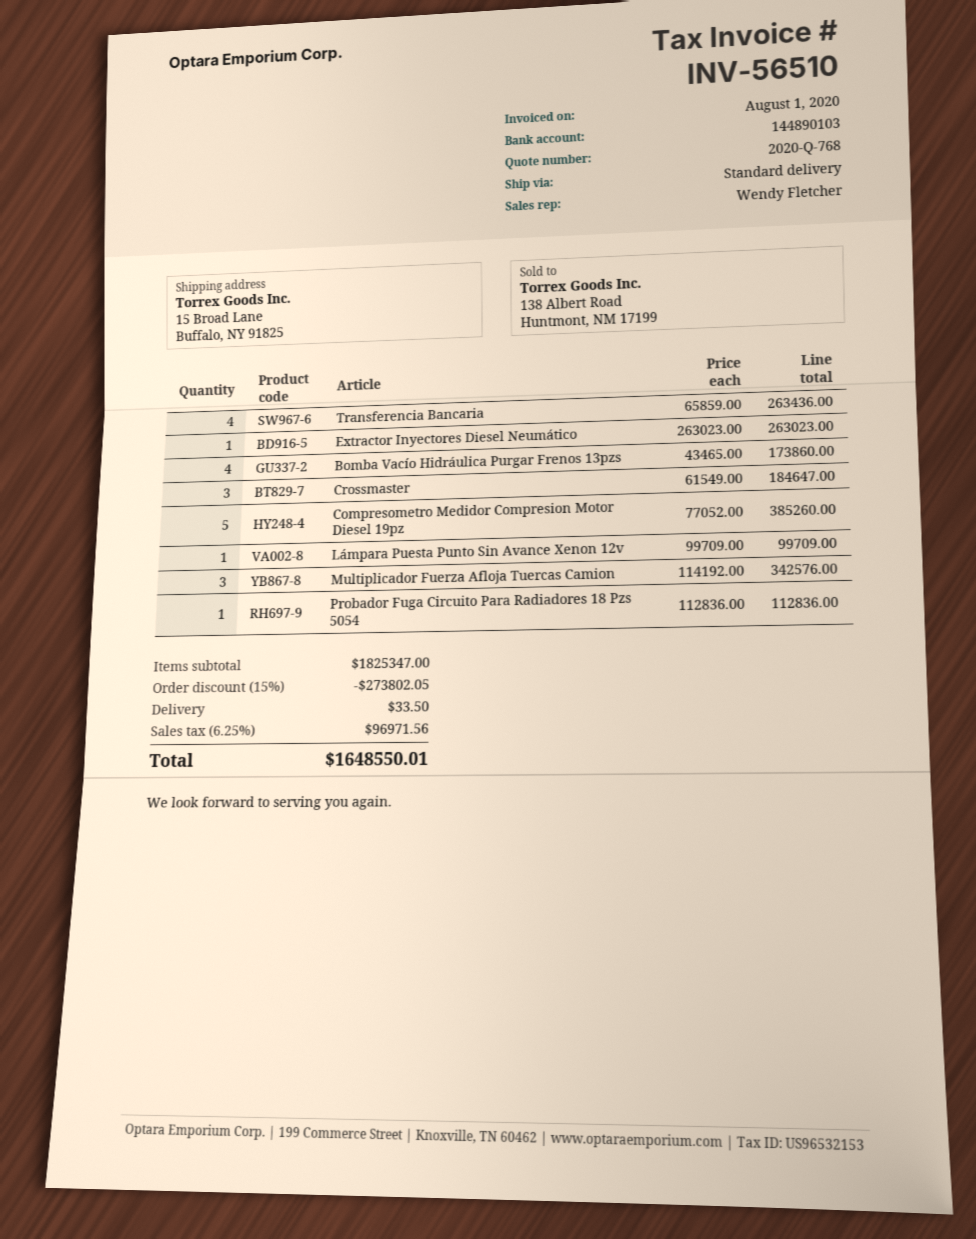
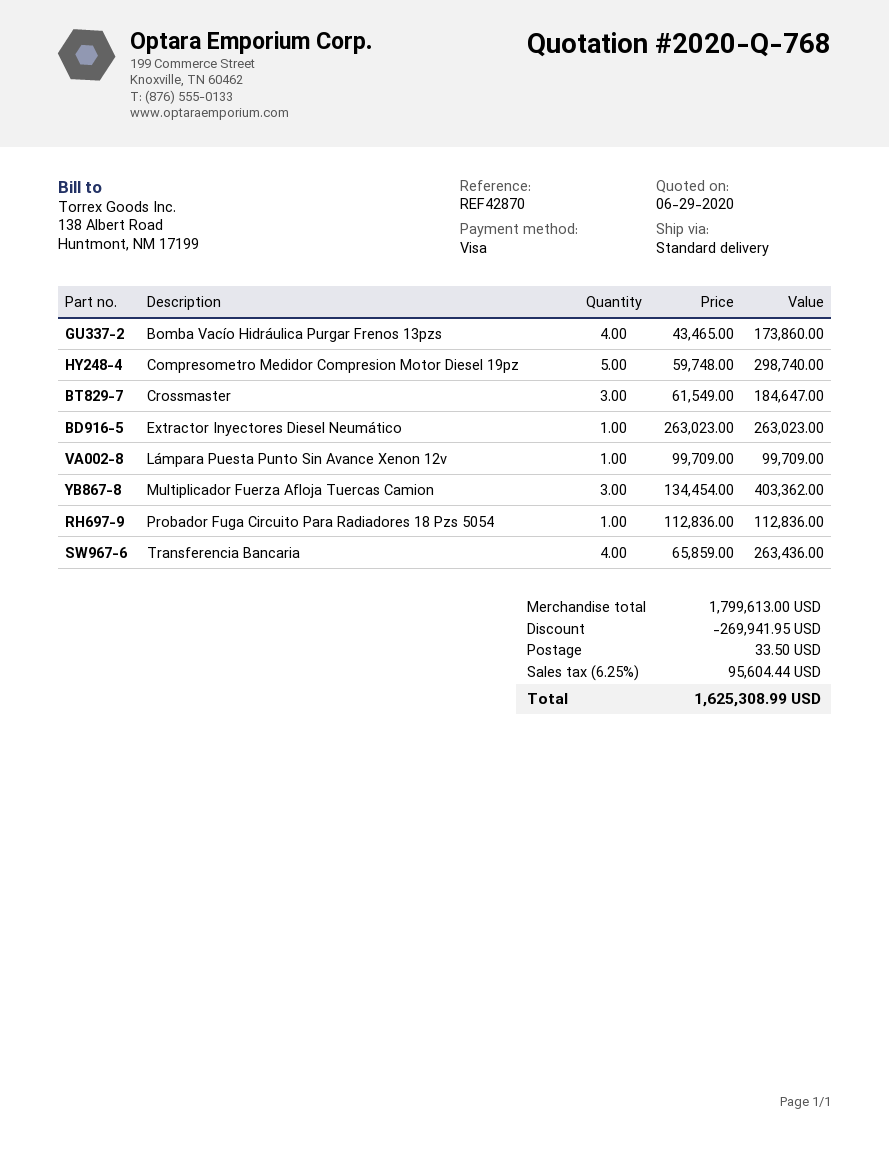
Compresometro Medidor Compresion Motor Diesel 19pz: 5 x 77052.00 = 385260.00 -> 5 x 59748.00 = 298740.00
Multiplicador Fuerza Afloja Tuercas Camion: 3 x 114192.00 = 342576.00 -> 3 x 134454.00 = 403362.00
subtotal: 1825347.00 -> 1799613.00
discount: 273802.05 -> 269941.95
tax: 6.25% = 96971.56 -> 6.25% = 95604.44
total: 1648550.01 -> 1625308.99

